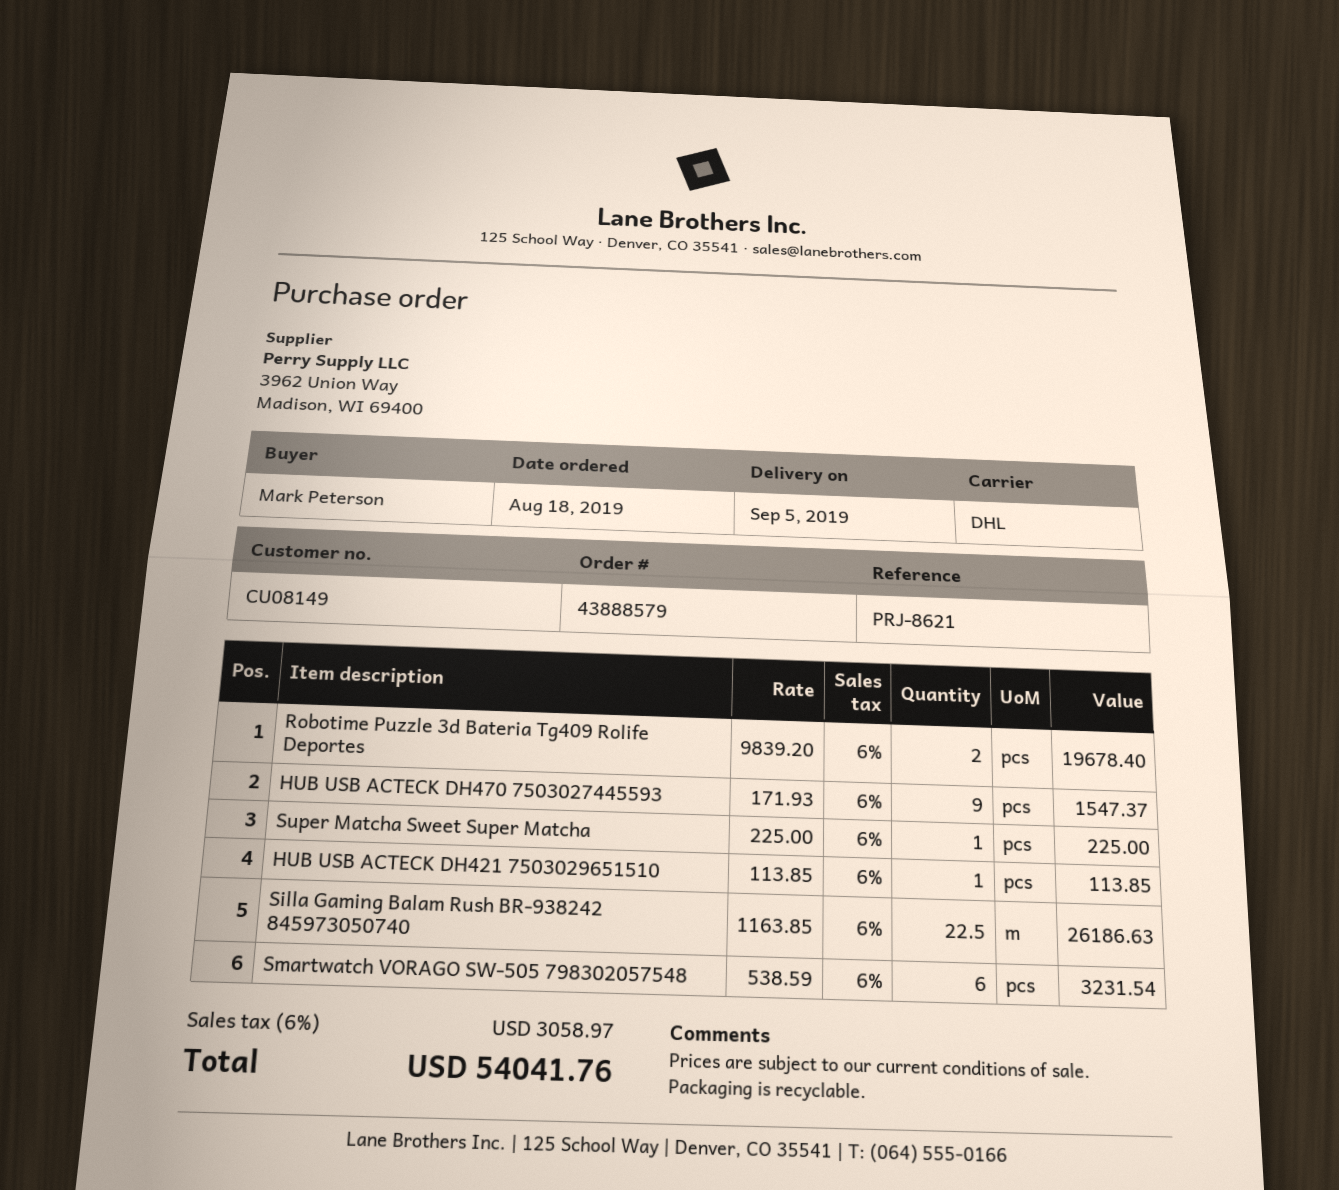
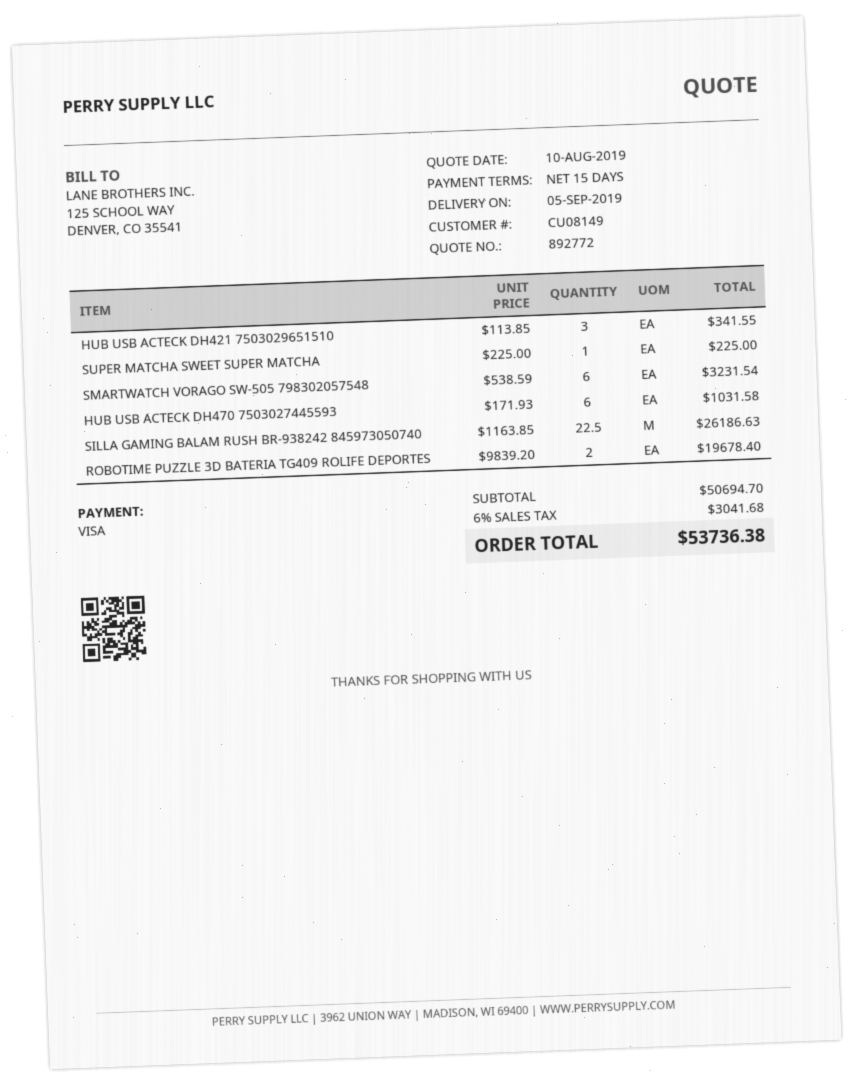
HUB USB ACTECK DH470 7503027445593: 9 x 171.93 = 1547.37 -> 6 x 171.93 = 1031.58
HUB USB ACTECK DH421 7503029651510: 1 x 113.85 = 113.85 -> 3 x 113.85 = 341.55
tax: 6% = 3058.97 -> 6% = 3041.68
total: 54041.76 -> 53736.38

